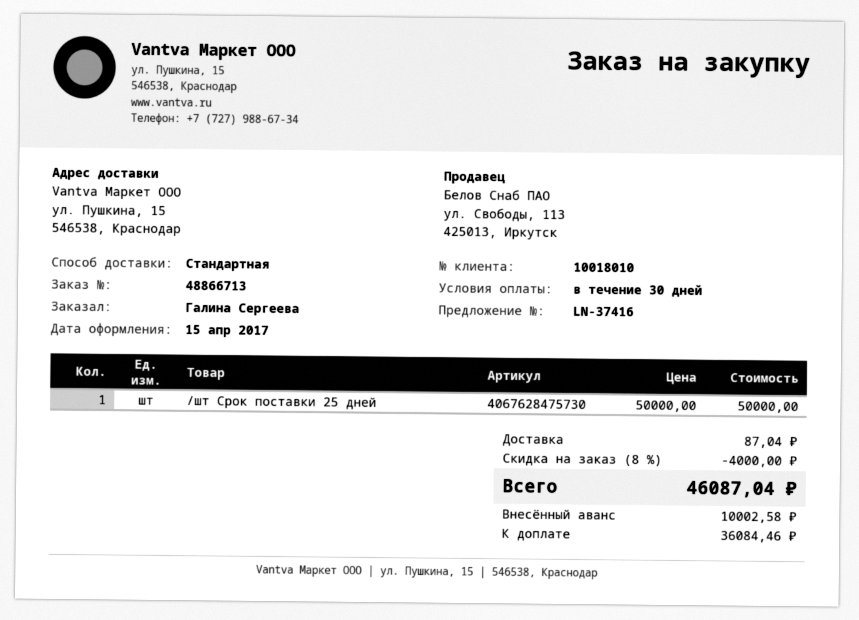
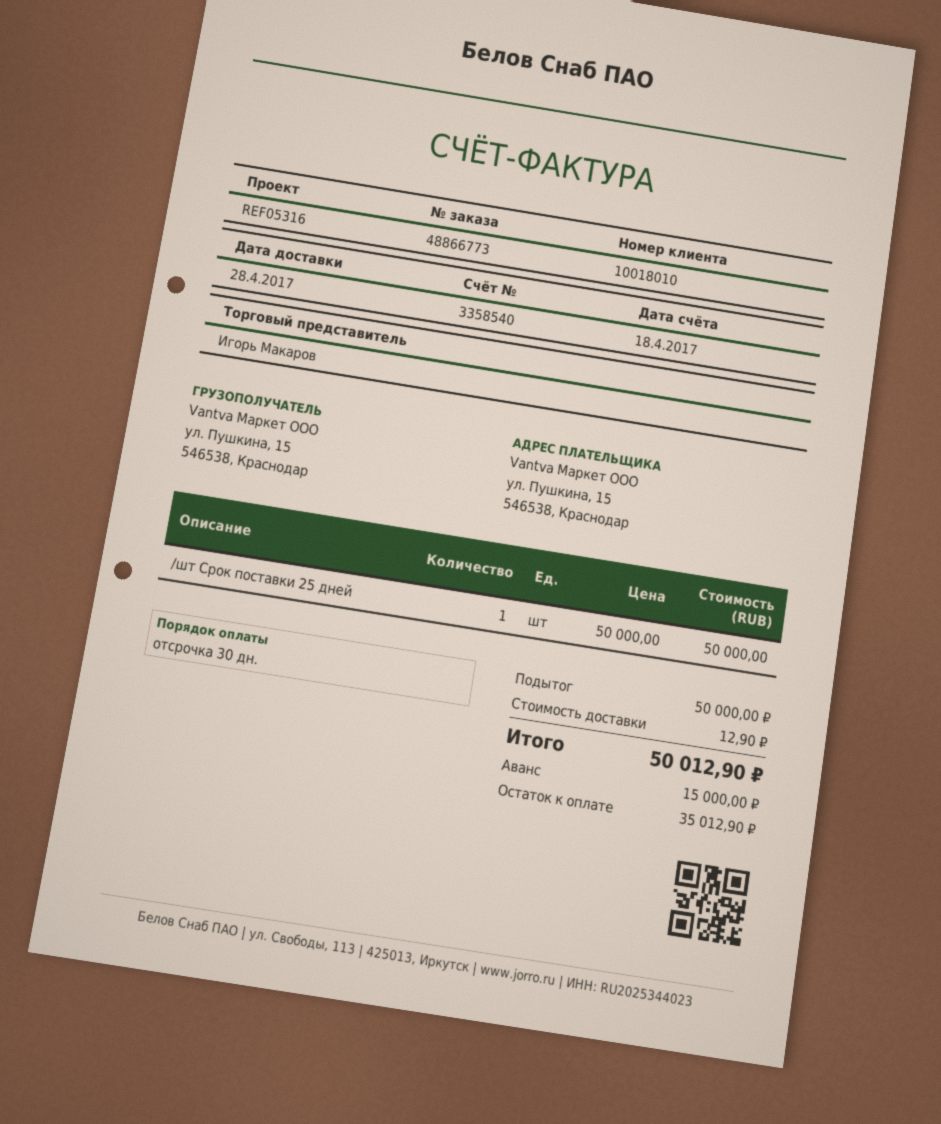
order number: 48866713 -> 48866773
discount: 8% = 4000.00 -> none
shipping: 87.04 -> 12.90
total: 46087.04 -> 50012.90
deposit: 10002.58 -> 15000.00
balance: 36084.46 -> 35012.90

